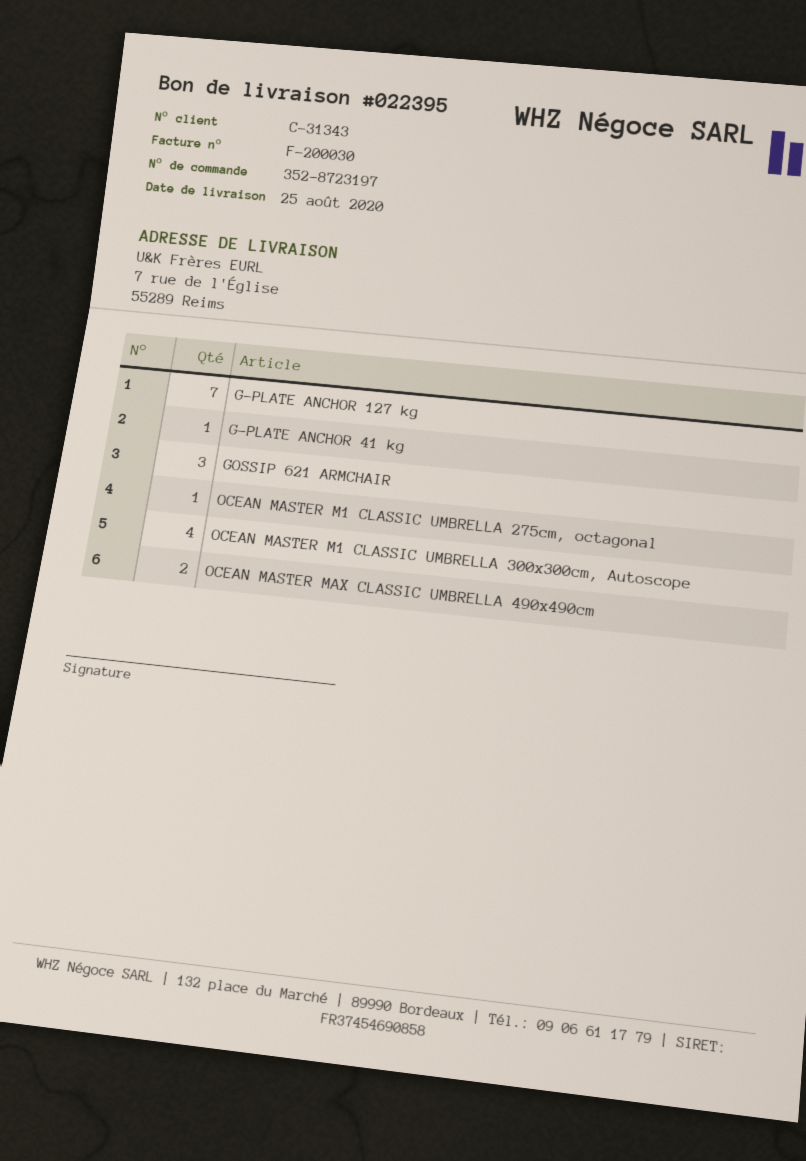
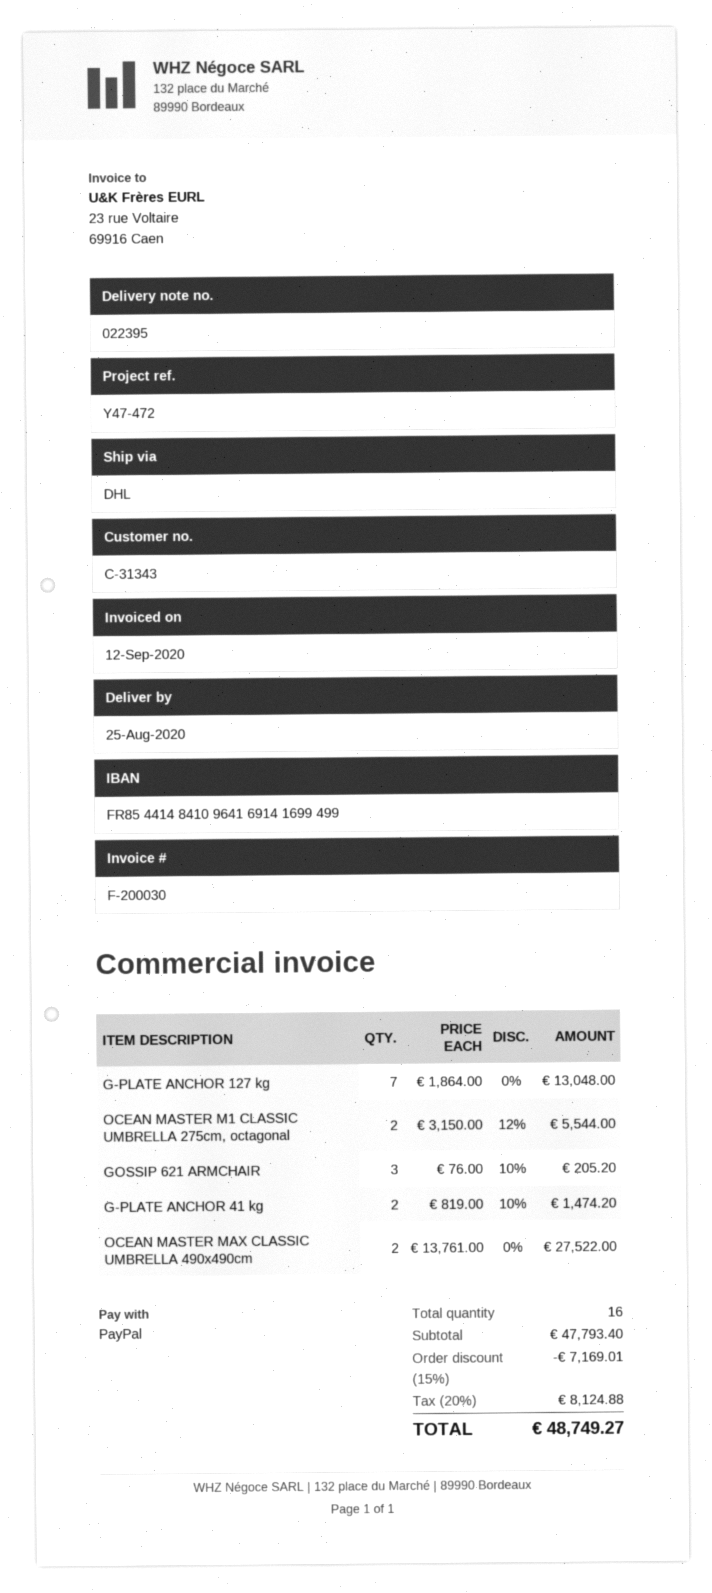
G-PLATE ANCHOR 41 kg: 1 -> 2
OCEAN MASTER M1 CLASSIC UMBRELLA 275cm, octagonal: 1 -> 2
OCEAN MASTER M1 CLASSIC UMBRELLA 300x300cm, Autoscope: 4 -> none

